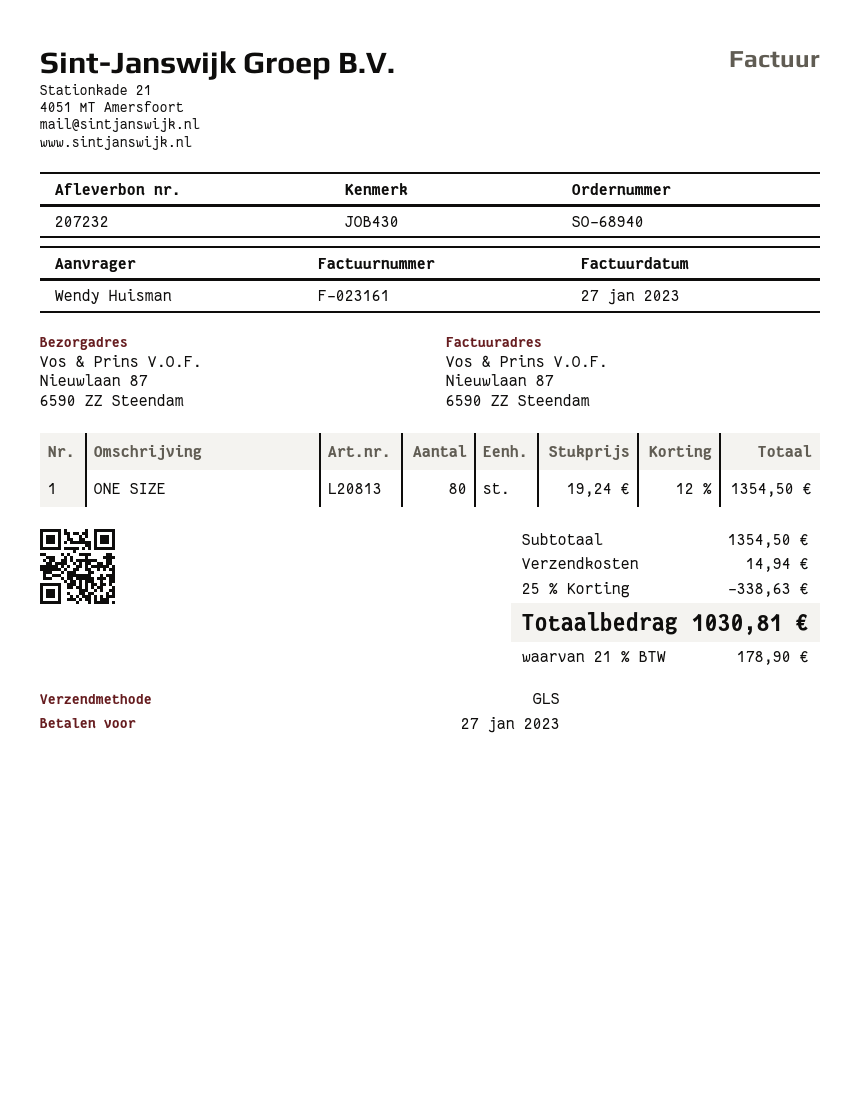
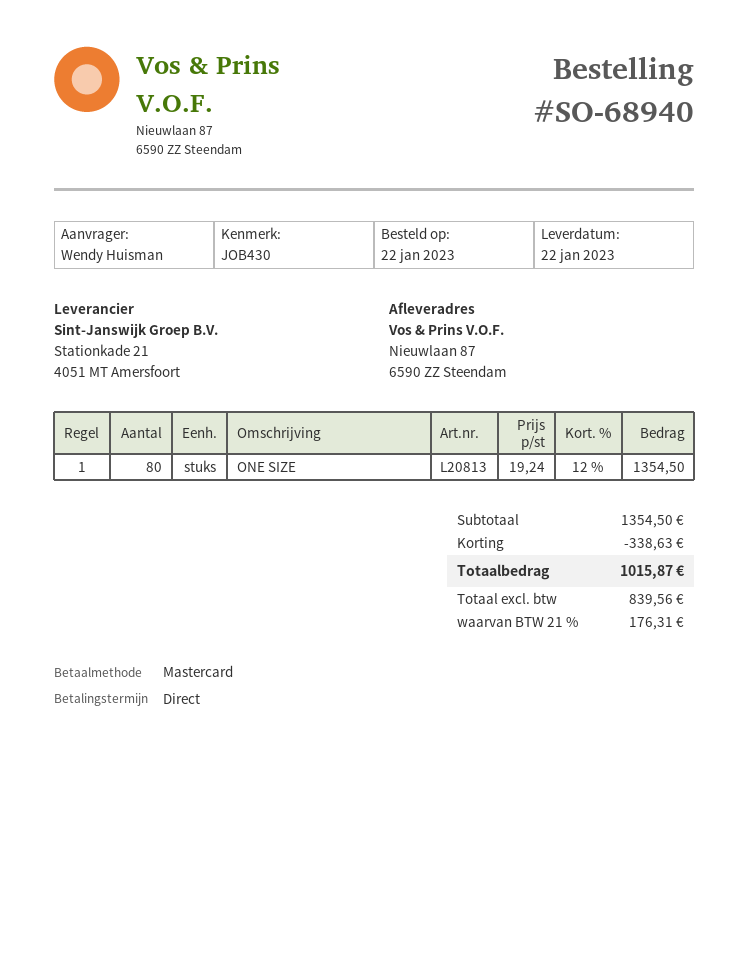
shipping: 14.94 -> none
tax: 21% = 178.90 -> 21% = 176.31
total: 1030.81 -> 1015.87

